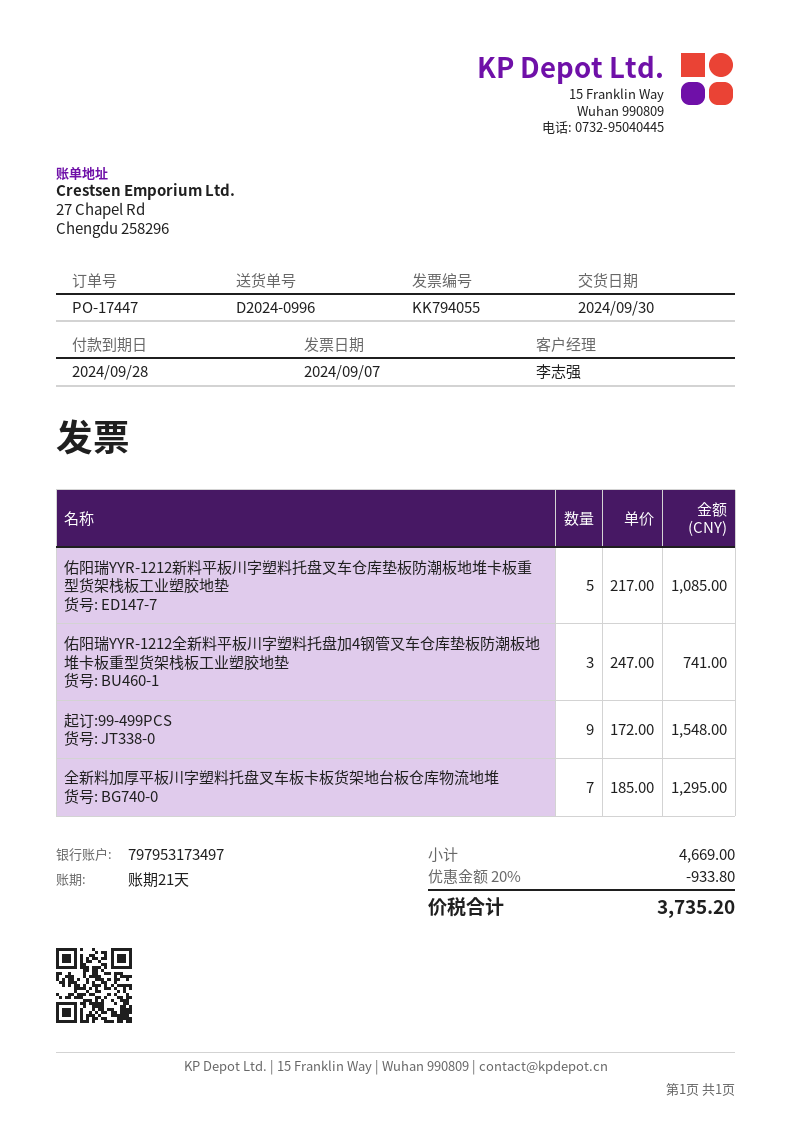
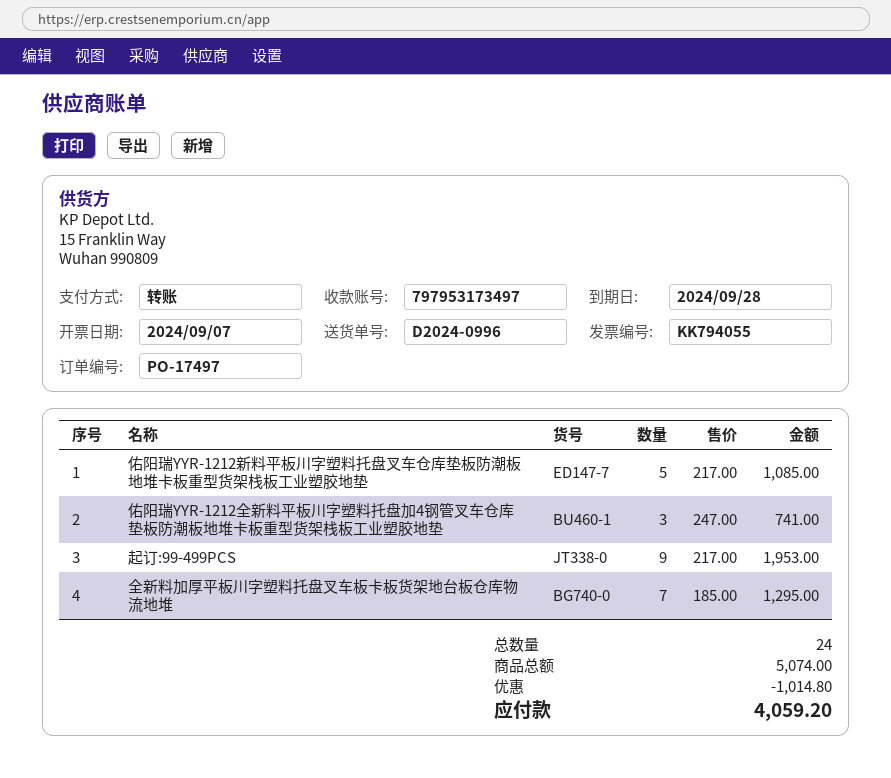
order number: PO-17447 -> PO-17497
起订:99-499PCS: 9 x 172.00 = 1548.00 -> 9 x 217.00 = 1953.00
subtotal: 4669.00 -> 5074.00
discount: 933.80 -> 1014.80
total: 3735.20 -> 4059.20

